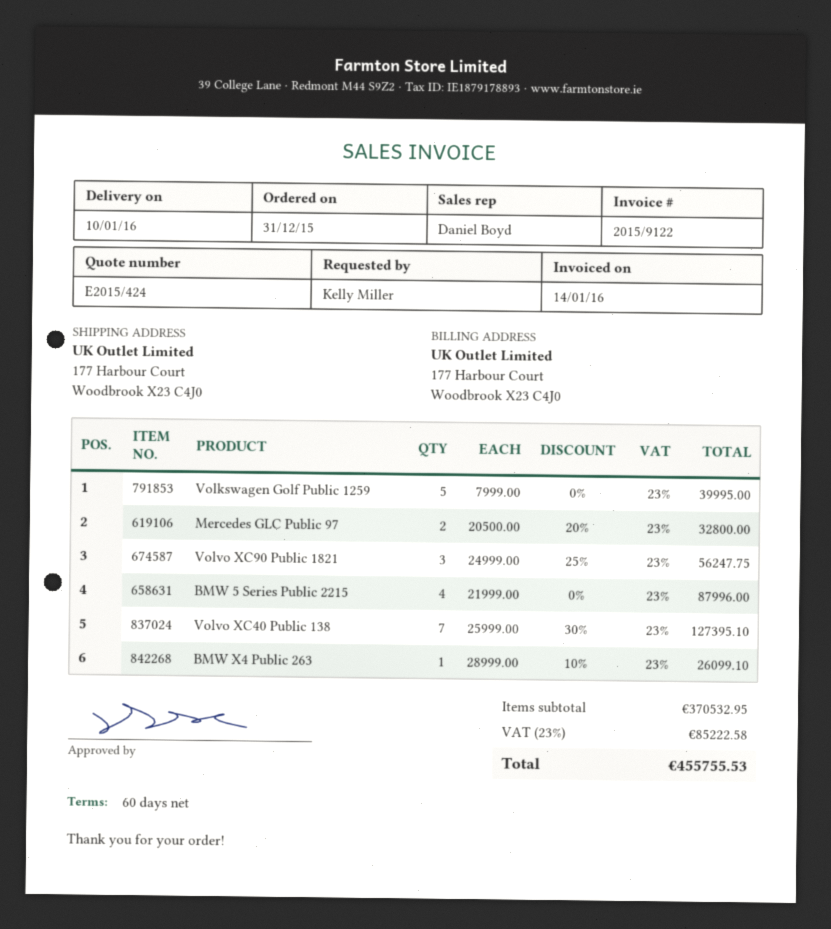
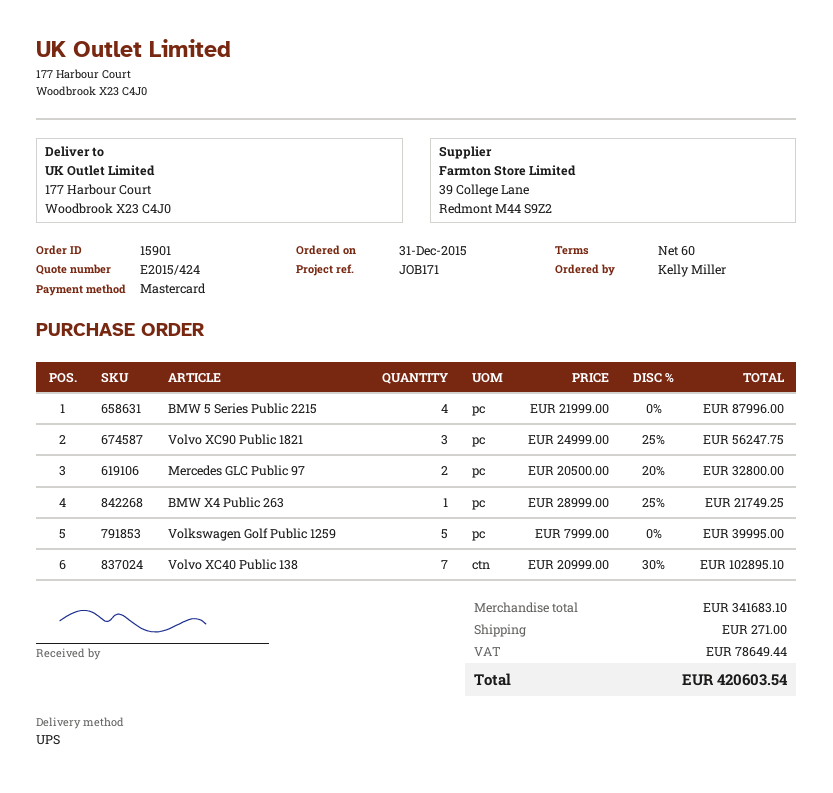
Volvo XC40 Public 138: 7 x 25999.00 - 30% = 127395.10 -> 7 x 20999.00 - 30% = 102895.10
BMW X4 Public 263: 1 x 28999.00 - 10% = 26099.10 -> 1 x 28999.00 - 25% = 21749.25
subtotal: 370532.95 -> 341683.10
shipping: none -> 271.00
tax: 85222.58 -> 78649.44
total: 455755.53 -> 420603.54

